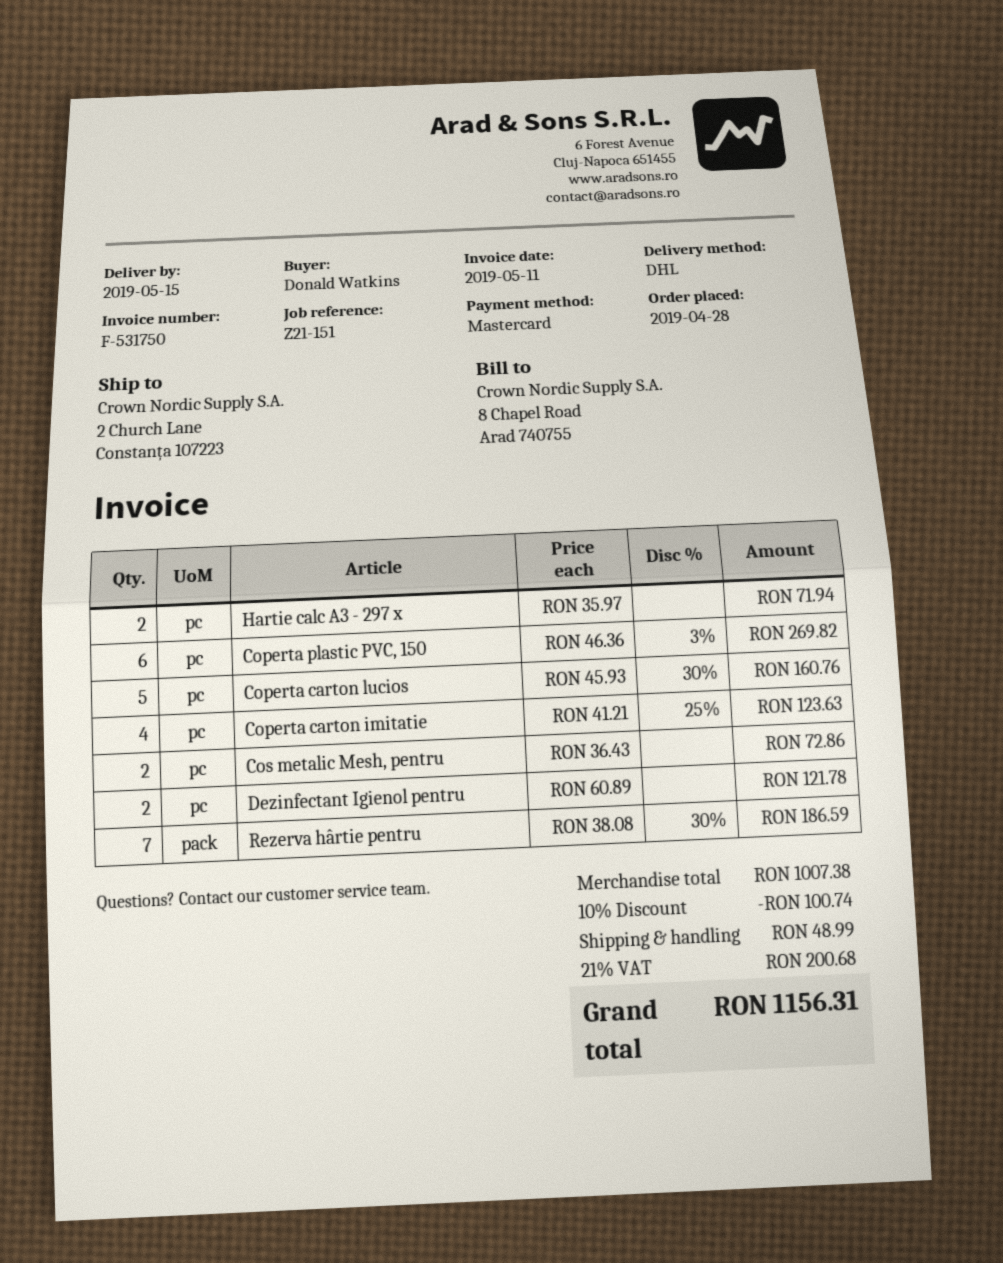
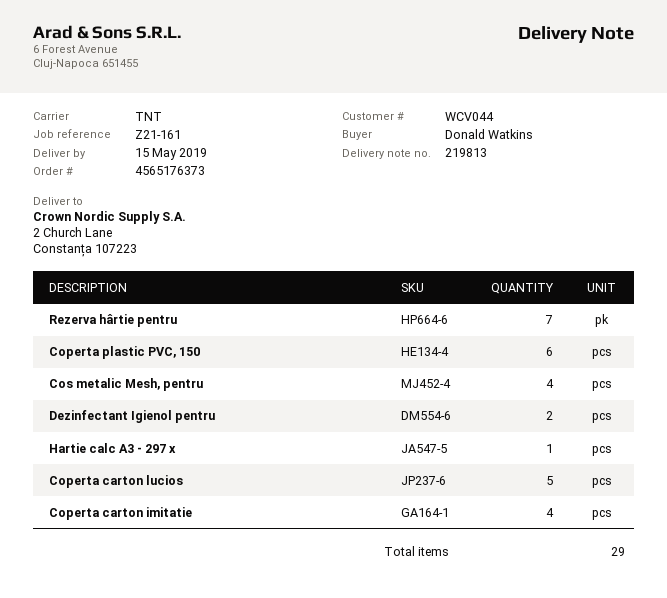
reference: Z21-151 -> Z21-161
shipping method: DHL -> TNT
Hartie calc A3 - 297 x: 2 -> 1
Cos metalic Mesh, pentru: 2 -> 4

